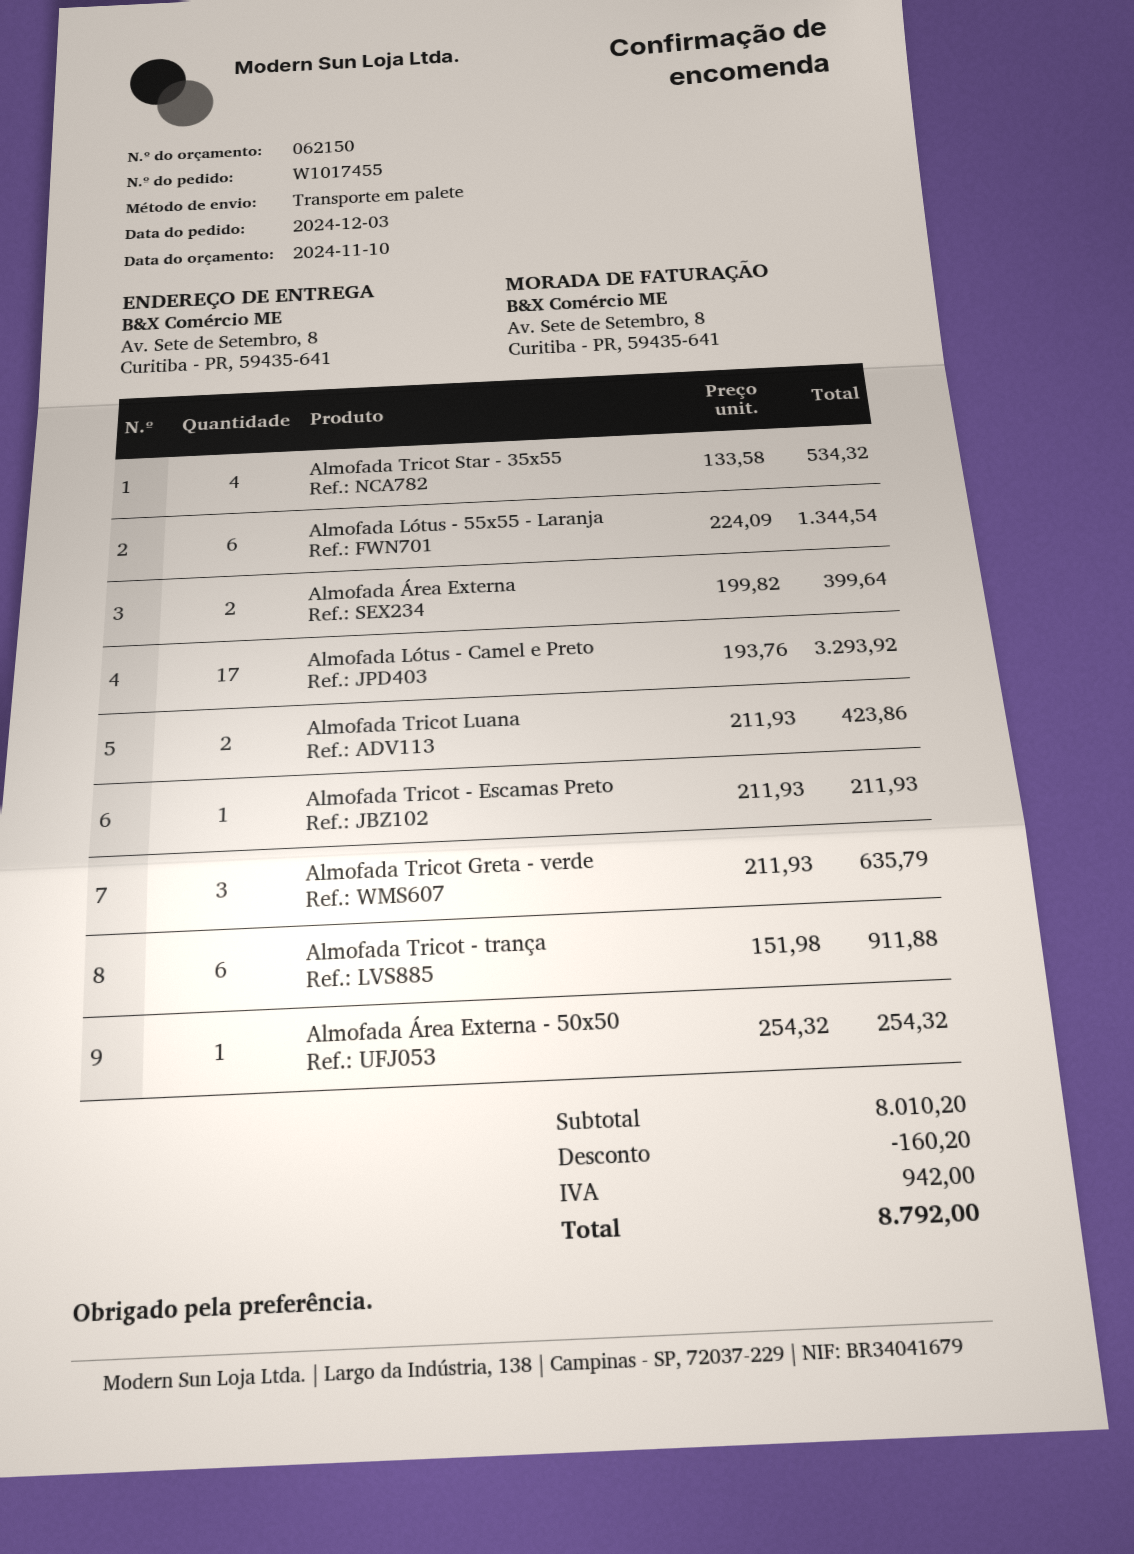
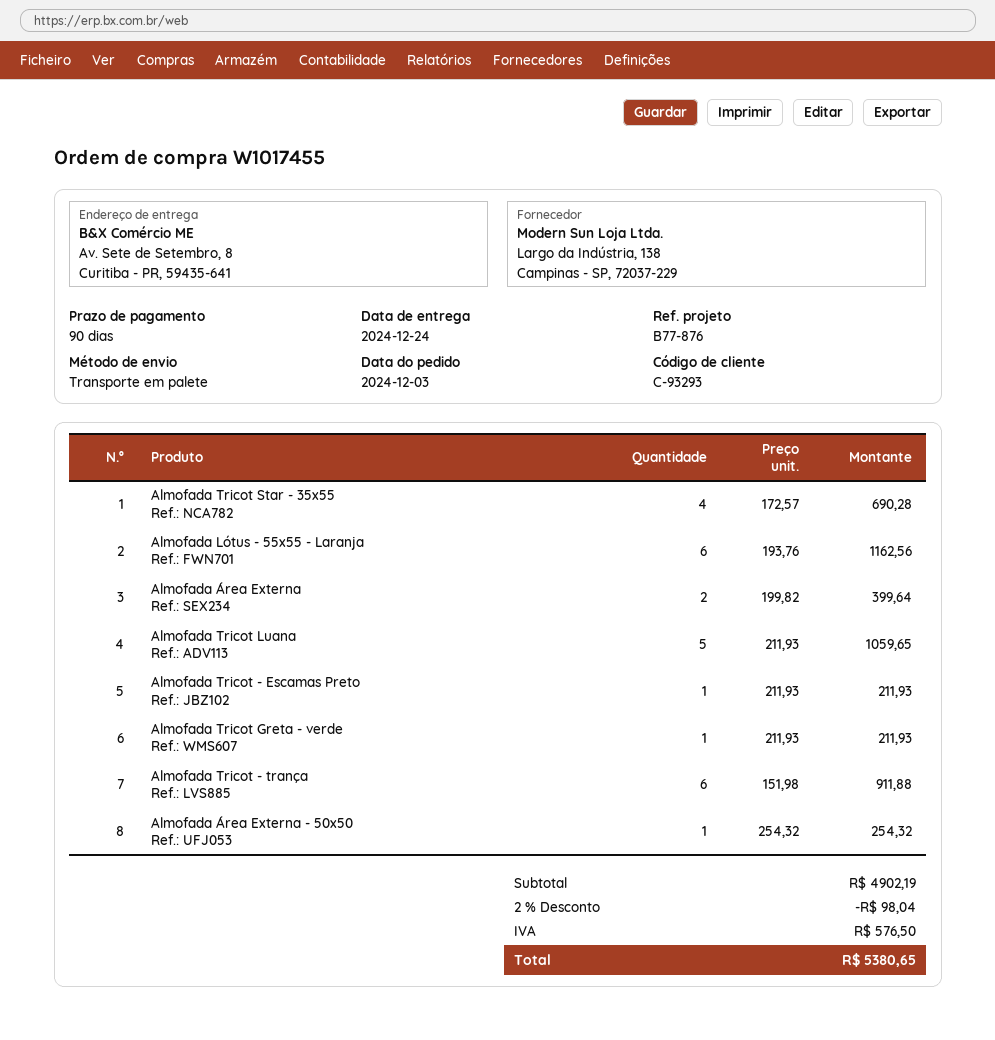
Almofada Tricot Star - 35x55: 4 x 133.58 = 534.32 -> 4 x 172.57 = 690.28
Almofada Lótus - 55x55 - Laranja: 6 x 224.09 = 1344.54 -> 6 x 193.76 = 1162.56
Almofada Lótus - Camel e Preto: 17 x 193.76 = 3293.92 -> none
Almofada Tricot Luana: 2 x 211.93 = 423.86 -> 5 x 211.93 = 1059.65
Almofada Tricot Greta - verde: 3 x 211.93 = 635.79 -> 1 x 211.93 = 211.93
subtotal: 8010.20 -> 4902.19
discount: 160.20 -> 98.04
tax: 942.00 -> 576.50
total: 8792.00 -> 5380.65

